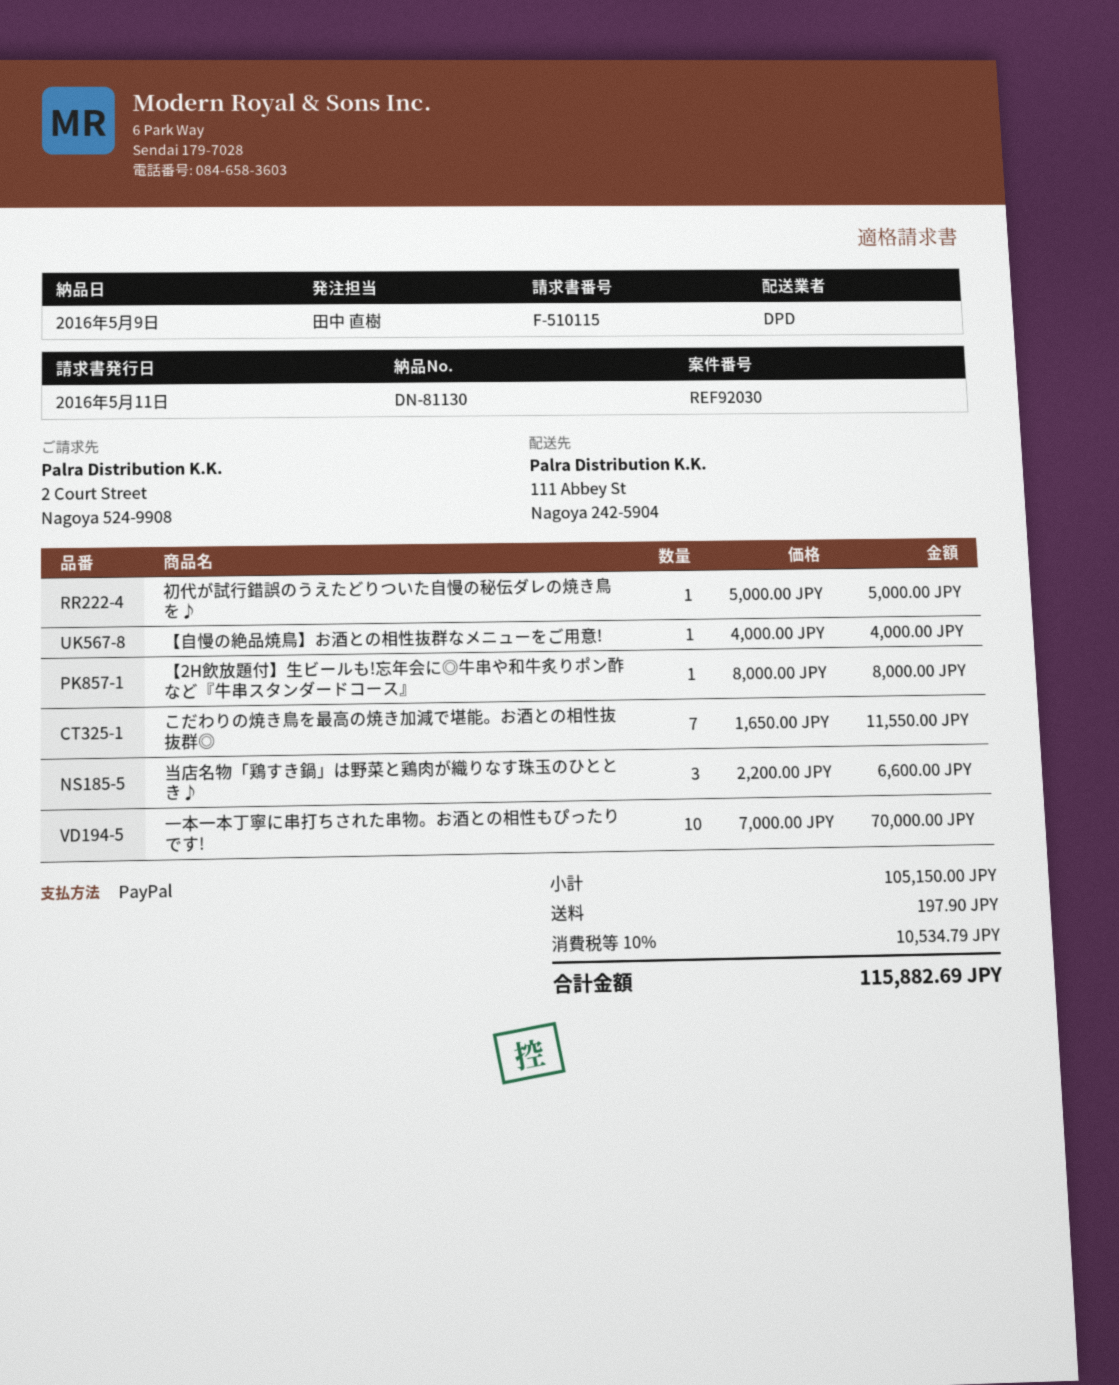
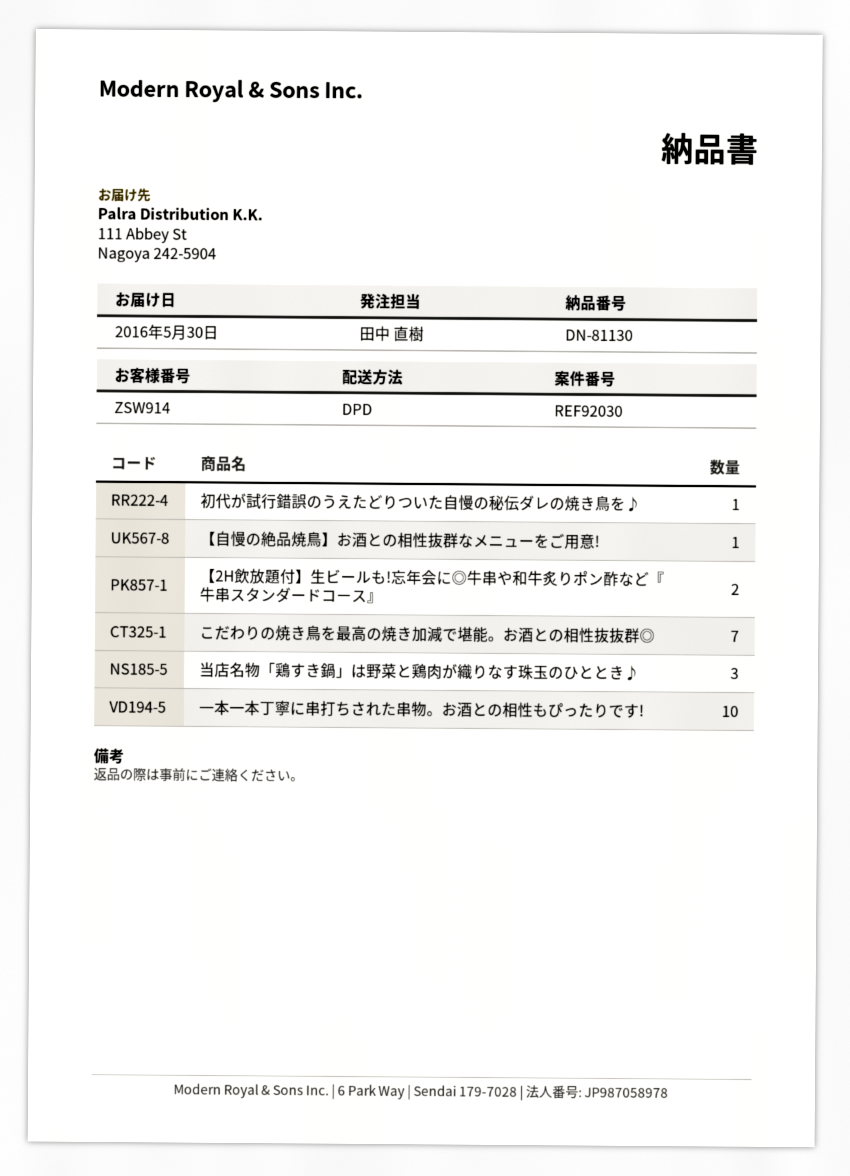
delivery date: 2016-05-09 -> 2016-05-30
【2H飲放題付】生ビールも!忘年会に◎牛串や和牛炙りポン酢など『牛串スタンダードコース』: 1 -> 2

